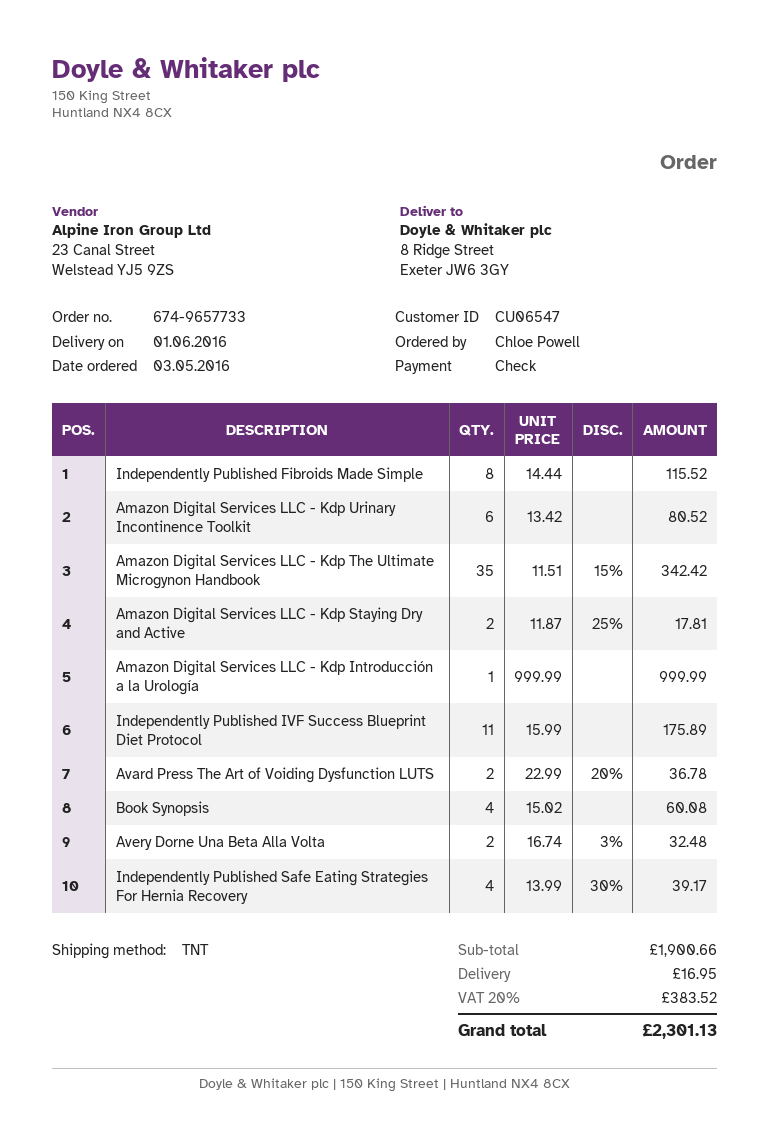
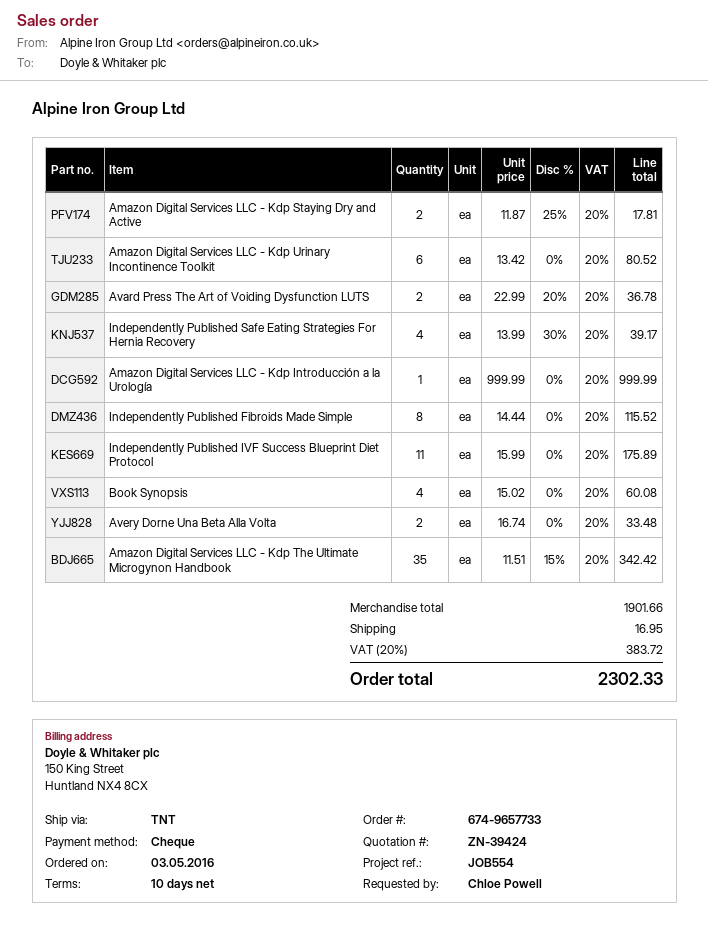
Avery Dorne Una Beta Alla Volta: 2 x 16.74 - 3% = 32.48 -> 2 x 16.74 = 33.48
subtotal: 1900.66 -> 1901.66
tax: 20% = 383.52 -> 20% = 383.72
total: 2301.13 -> 2302.33

